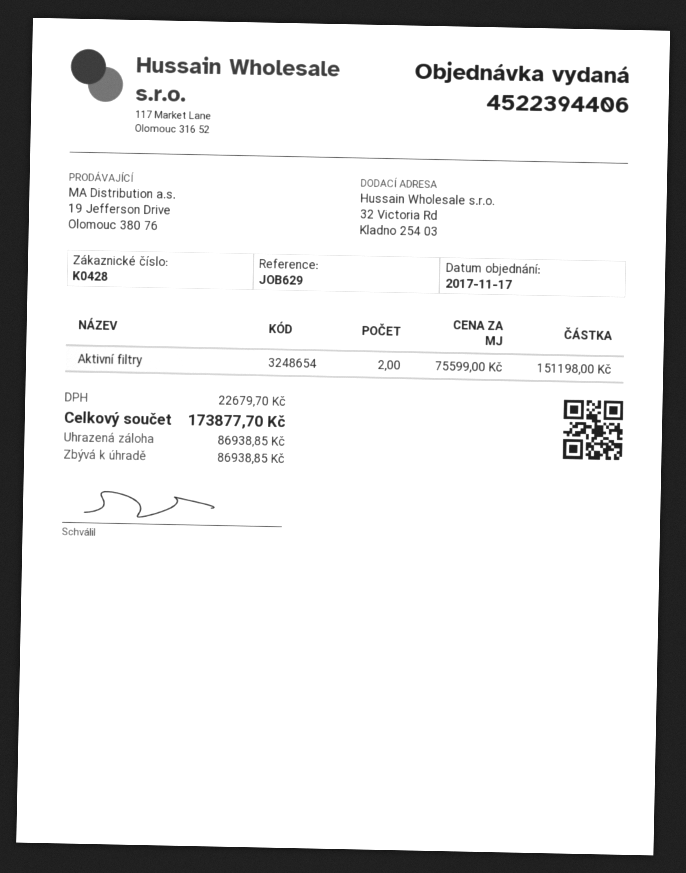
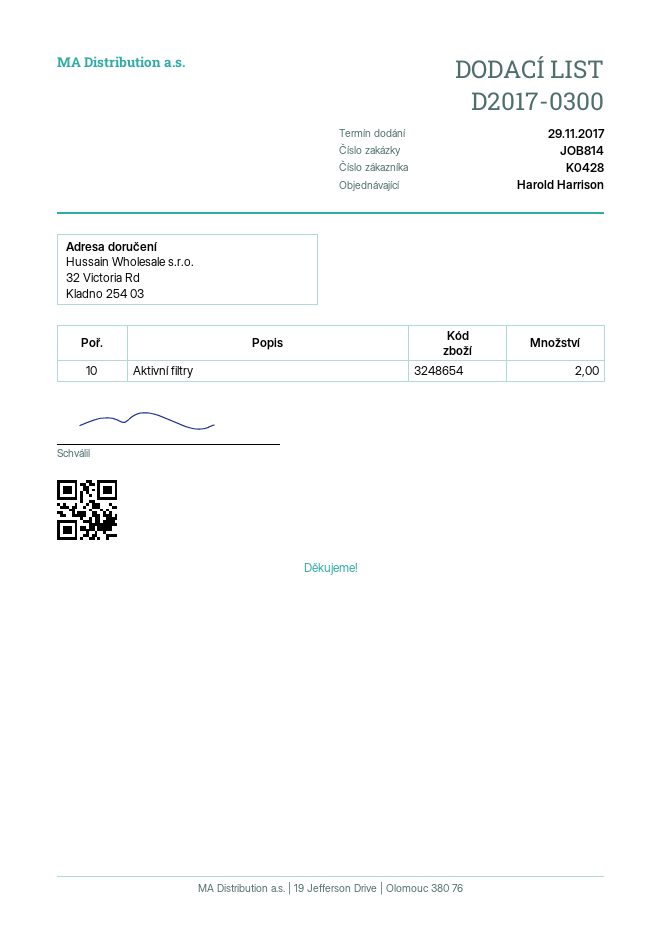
reference: JOB629 -> JOB814

